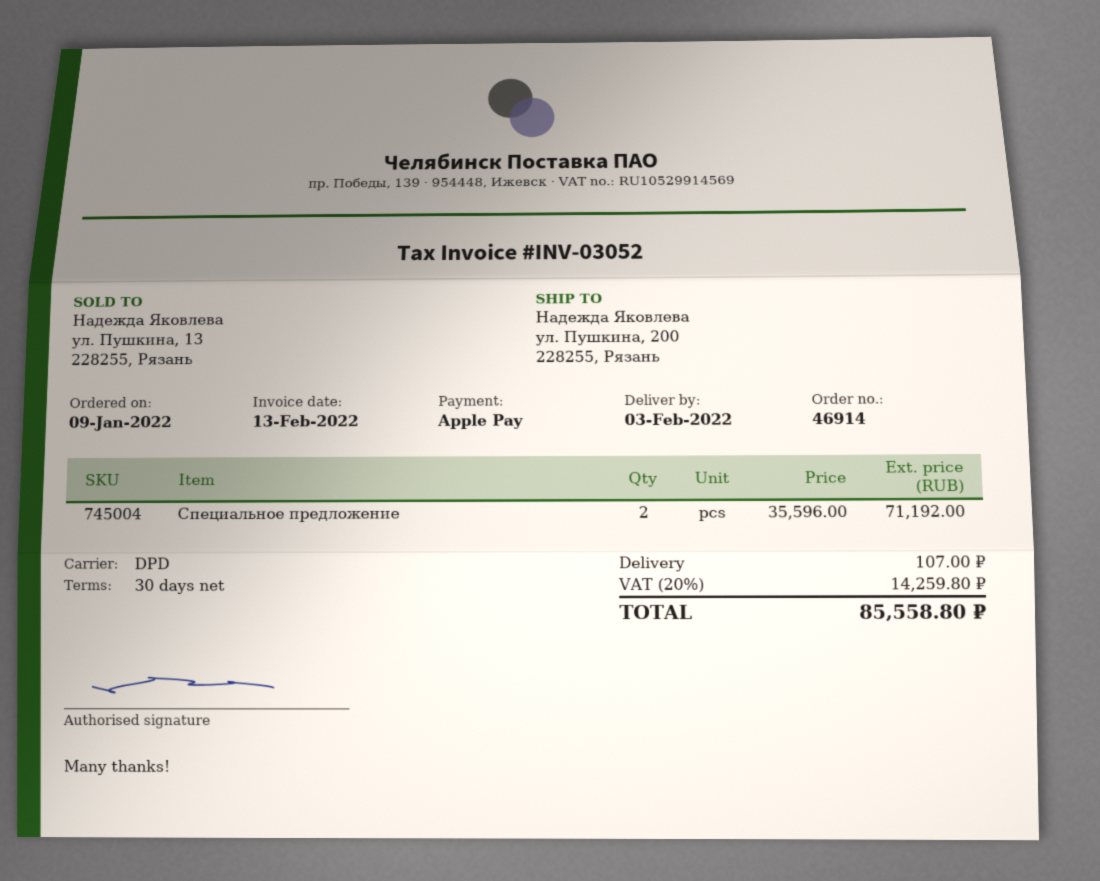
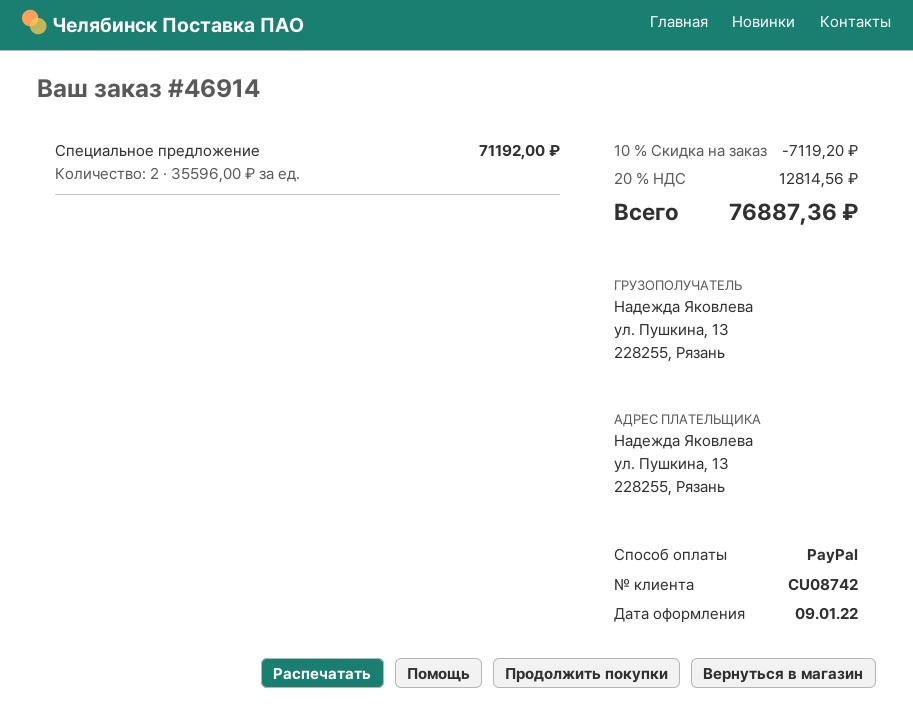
payment method: Apple Pay -> PayPal
ship to: ул. Пушкина, 200, 228255, Рязань -> ул. Пушкина, 13, 228255, Рязань
discount: none -> 10% = 7119.20
shipping: 107.00 -> none
tax: 20% = 14259.80 -> 20% = 12814.56
total: 85558.80 -> 76887.36

